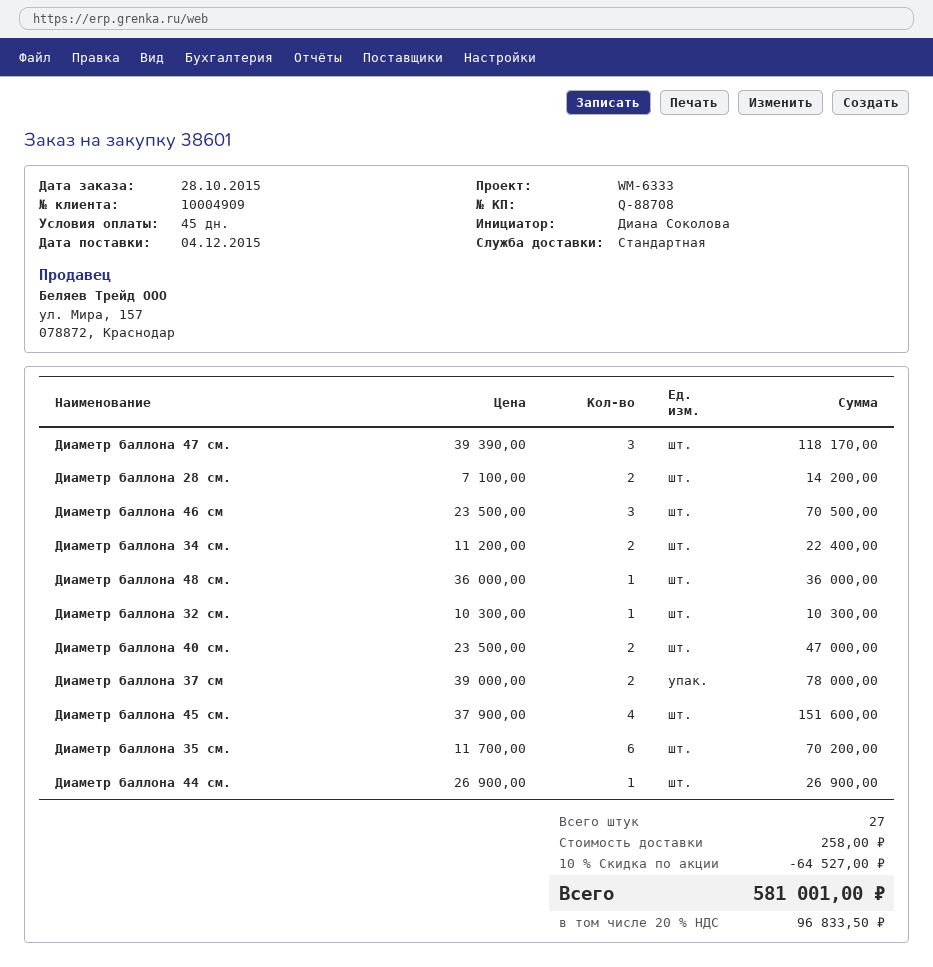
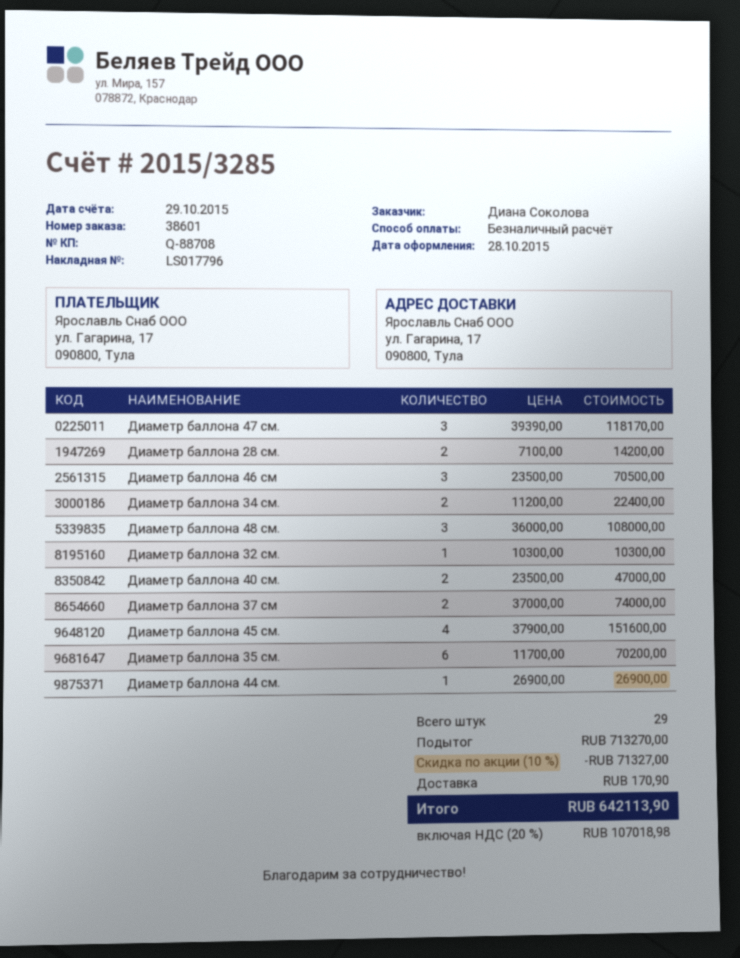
Диаметр баллона 48 см.: 1 x 36000.00 = 36000.00 -> 3 x 36000.00 = 108000.00
Диаметр баллона 37 см: 2 x 39000.00 = 78000.00 -> 2 x 37000.00 = 74000.00
total quantity: 27 -> 29
discount: 10% = 64527.00 -> 10% = 71327.00
shipping: 258.00 -> 170.90
tax: 20% = 96833.50 -> 20% = 107018.98
total: 581001.00 -> 642113.90

